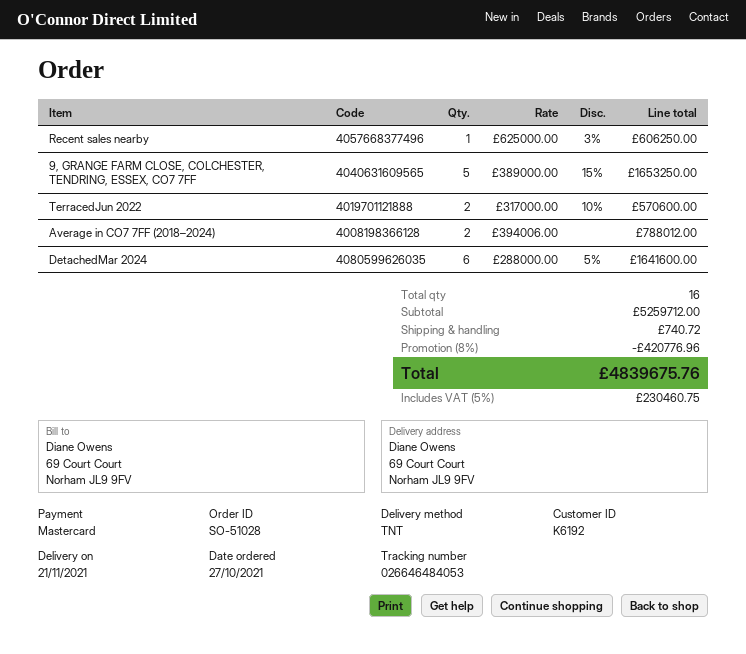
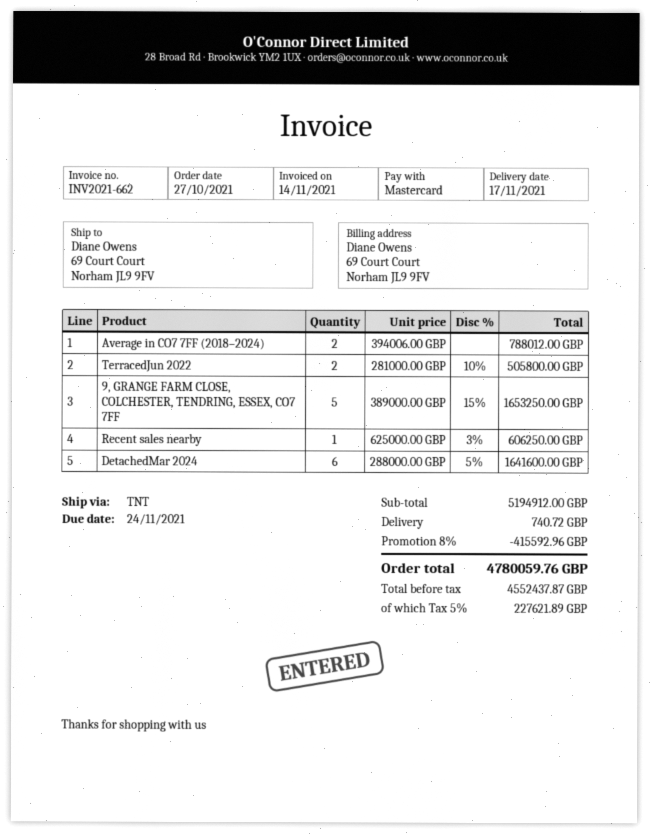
delivery date: 2021-11-21 -> 2021-11-17
TerracedJun 2022: 2 x 317000.00 - 10% = 570600.00 -> 2 x 281000.00 - 10% = 505800.00
subtotal: 5259712.00 -> 5194912.00
discount: 8% = 420776.96 -> 8% = 415592.96
tax: 5% = 230460.75 -> 5% = 227621.89
total: 4839675.76 -> 4780059.76

